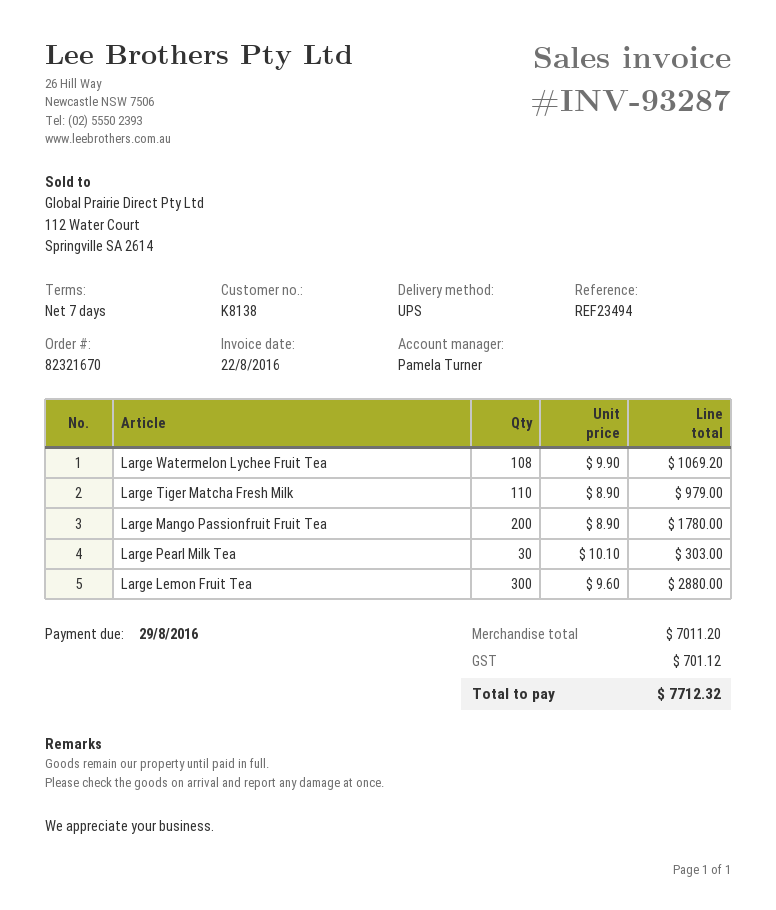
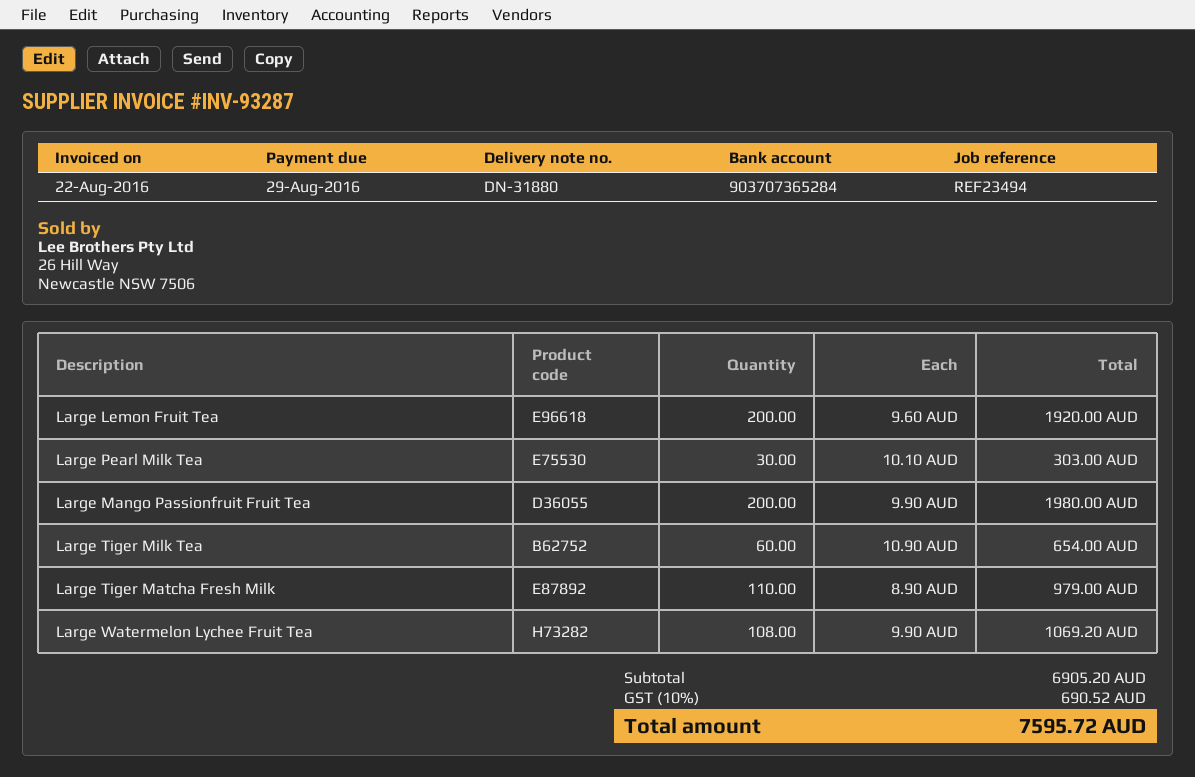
Large Mango Passionfruit Fruit Tea: 200 x 8.90 = 1780.00 -> 200 x 9.90 = 1980.00
Large Lemon Fruit Tea: 300 x 9.60 = 2880.00 -> 200 x 9.60 = 1920.00
Large Tiger Milk Tea: none -> 60 x 10.90 = 654.00
subtotal: 7011.20 -> 6905.20
tax: 701.12 -> 690.52
total: 7712.32 -> 7595.72

